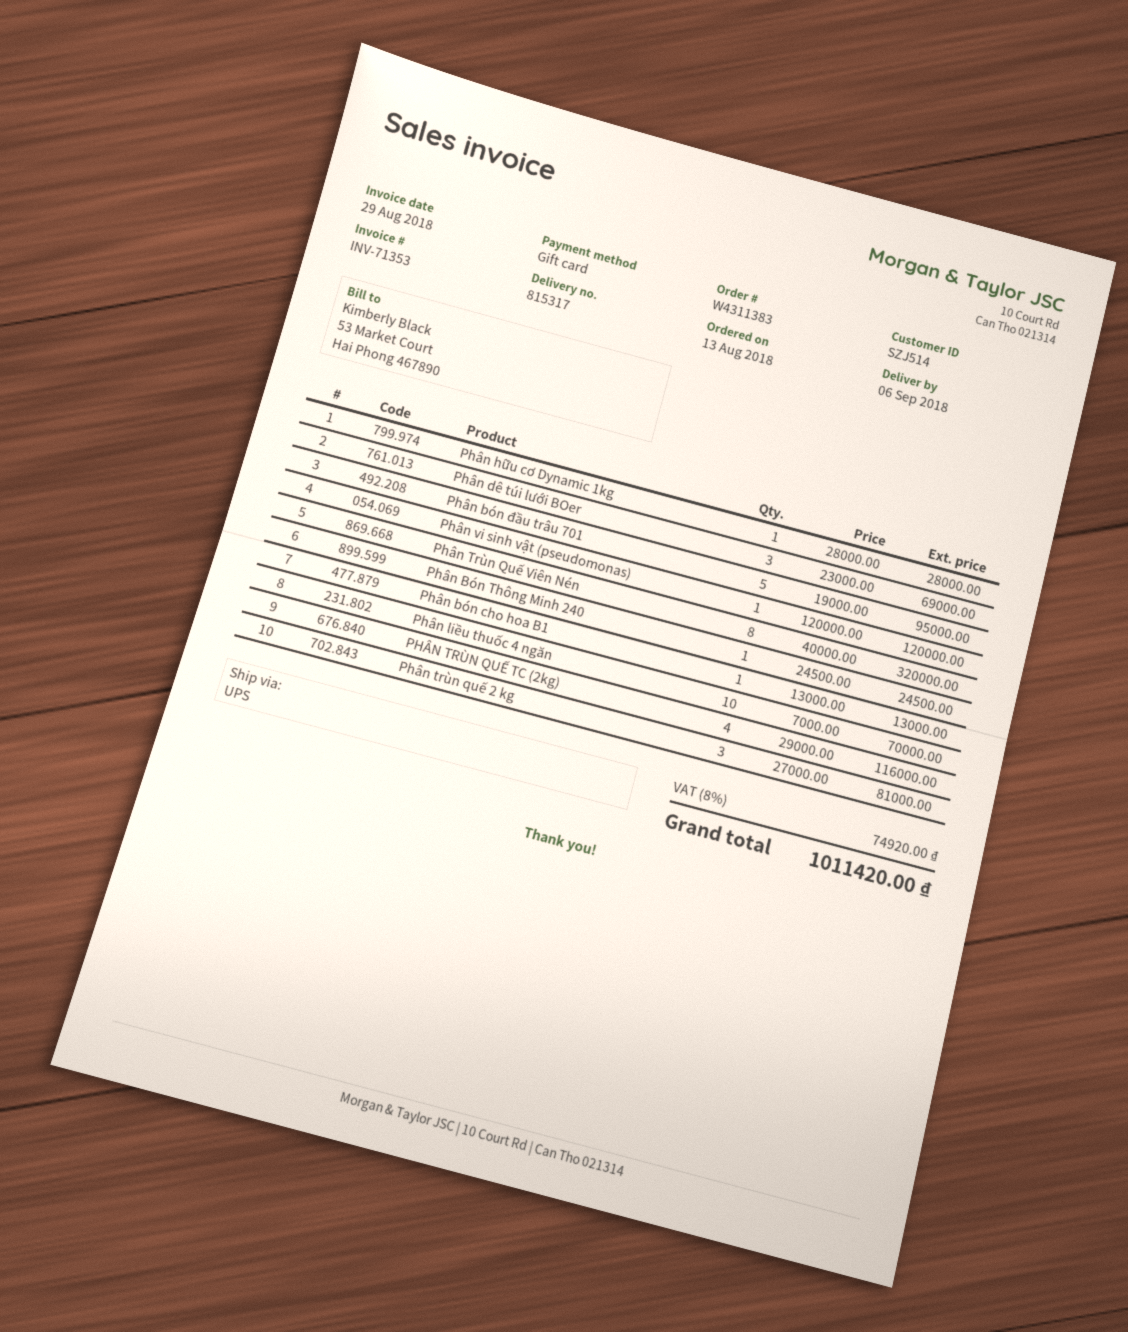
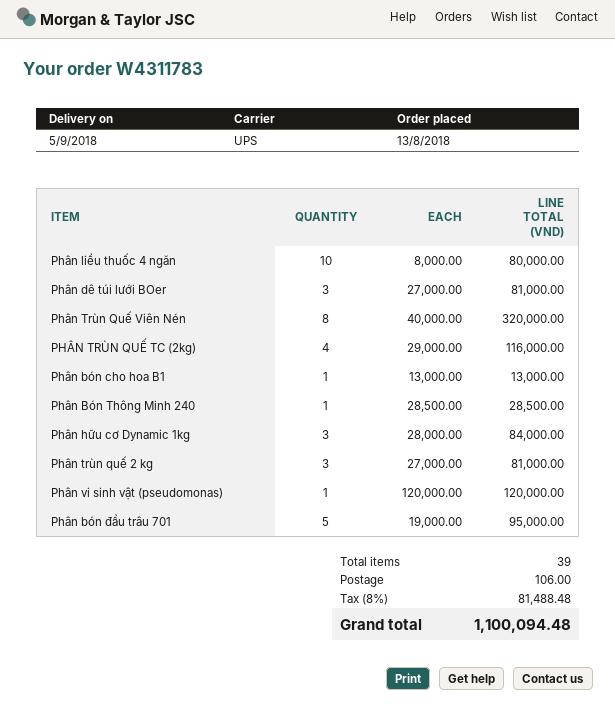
order number: W4311383 -> W4311783
delivery date: 2018-09-06 -> 2018-09-05
Phân hữu cơ Dynamic 1kg: 1 x 28000.00 = 28000.00 -> 3 x 28000.00 = 84000.00
Phân dê túi lưới BOer: 3 x 23000.00 = 69000.00 -> 3 x 27000.00 = 81000.00
Phân Bón Thông Minh 240: 1 x 24500.00 = 24500.00 -> 1 x 28500.00 = 28500.00
Phân liều thuốc 4 ngăn: 10 x 7000.00 = 70000.00 -> 10 x 8000.00 = 80000.00
shipping: none -> 106.00
tax: 8% = 74920.00 -> 8% = 81488.48
total: 1011420.00 -> 1100094.48

